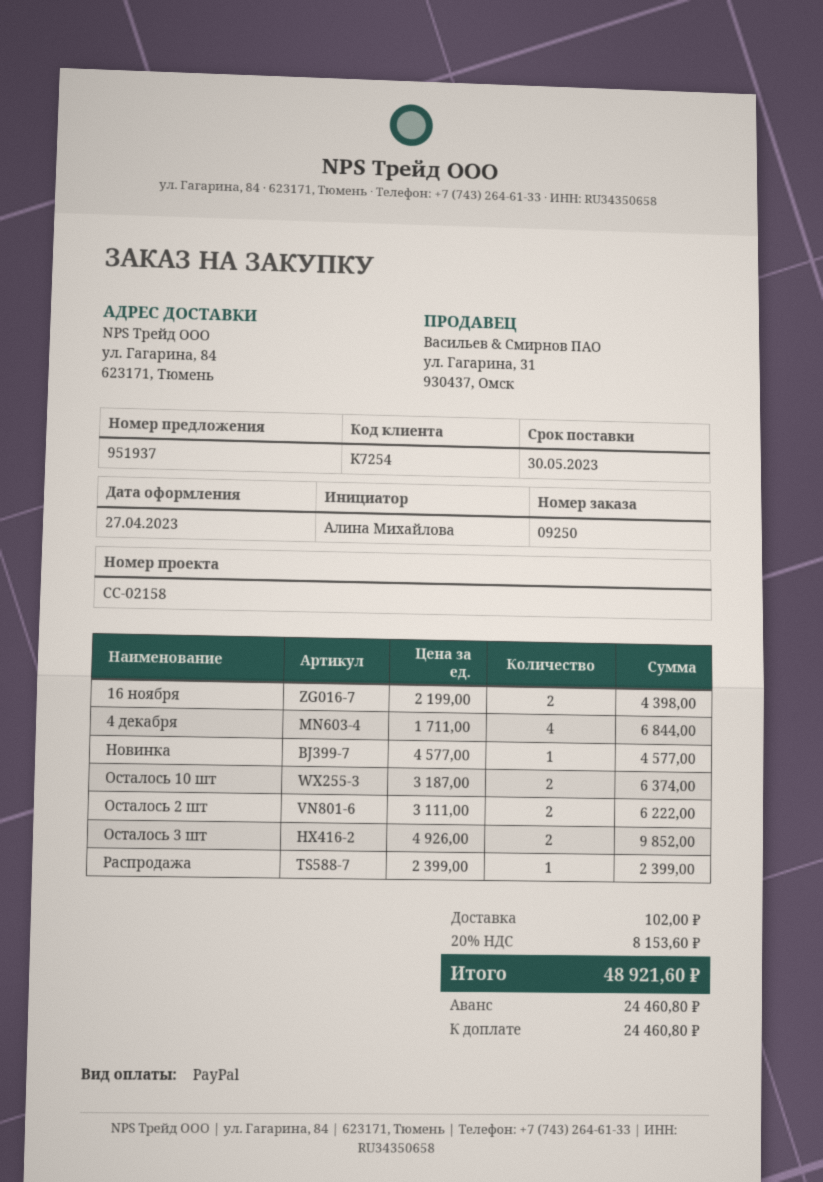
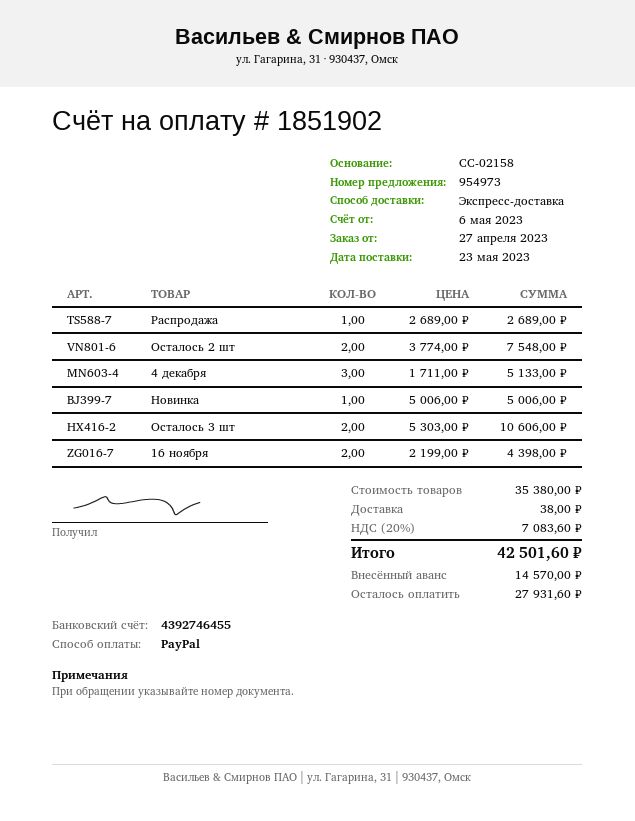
quote number: 951937 -> 954973
delivery date: 2023-05-30 -> 2023-05-23
4 декабря: 4 x 1711.00 = 6844.00 -> 3 x 1711.00 = 5133.00
Новинка: 1 x 4577.00 = 4577.00 -> 1 x 5006.00 = 5006.00
Осталось 10 шт: 2 x 3187.00 = 6374.00 -> none
Осталось 2 шт: 2 x 3111.00 = 6222.00 -> 2 x 3774.00 = 7548.00
Осталось 3 шт: 2 x 4926.00 = 9852.00 -> 2 x 5303.00 = 10606.00
Распродажа: 1 x 2399.00 = 2399.00 -> 1 x 2689.00 = 2689.00
shipping: 102.00 -> 38.00
tax: 20% = 8153.60 -> 20% = 7083.60
total: 48921.60 -> 42501.60
deposit: 24460.80 -> 14570.00
balance: 24460.80 -> 27931.60

